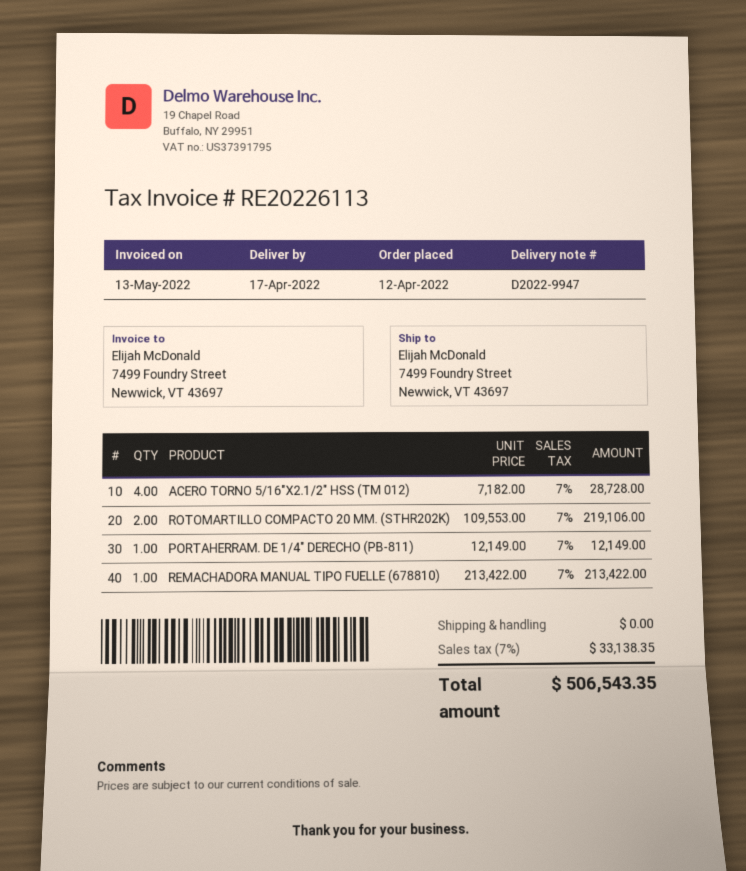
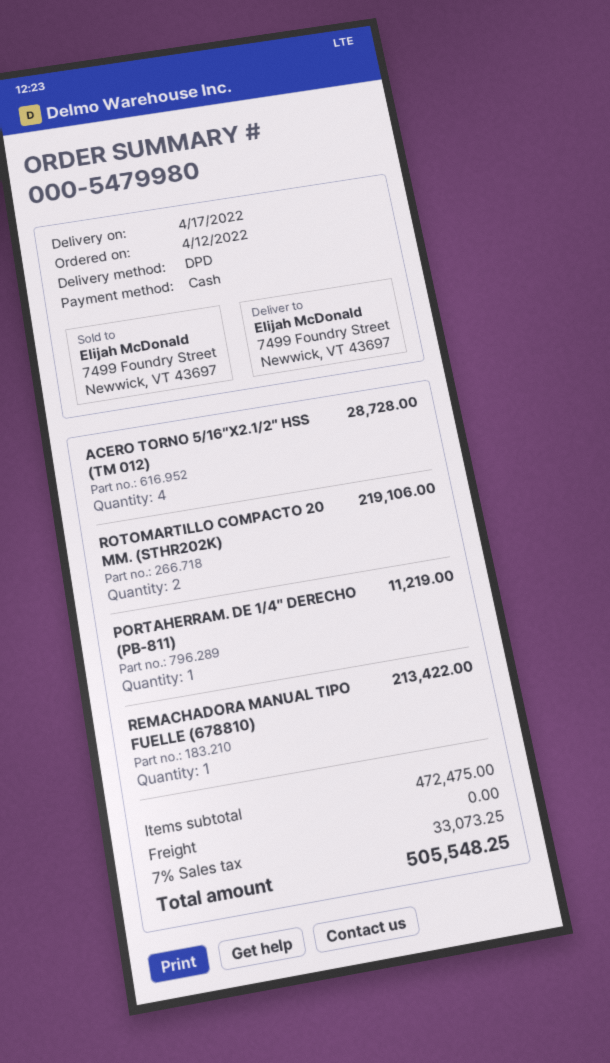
PORTAHERRAM. DE 1/4″ DERECHO (PB-811): 1 for 12149.00 -> 1 for 11219.00
tax: 7% = 33138.35 -> 7% = 33073.25
total: 506543.35 -> 505548.25

